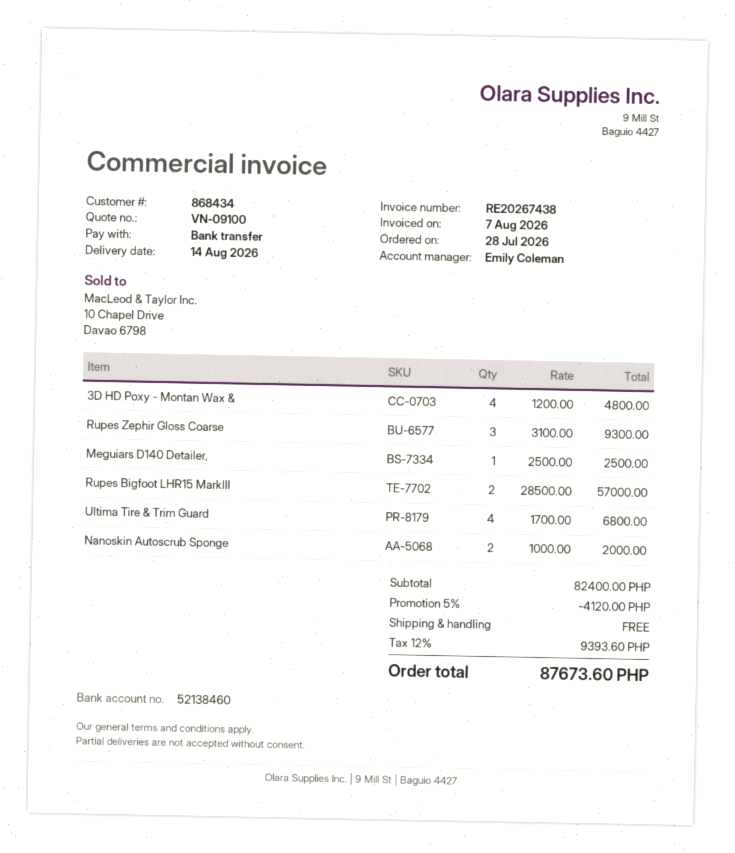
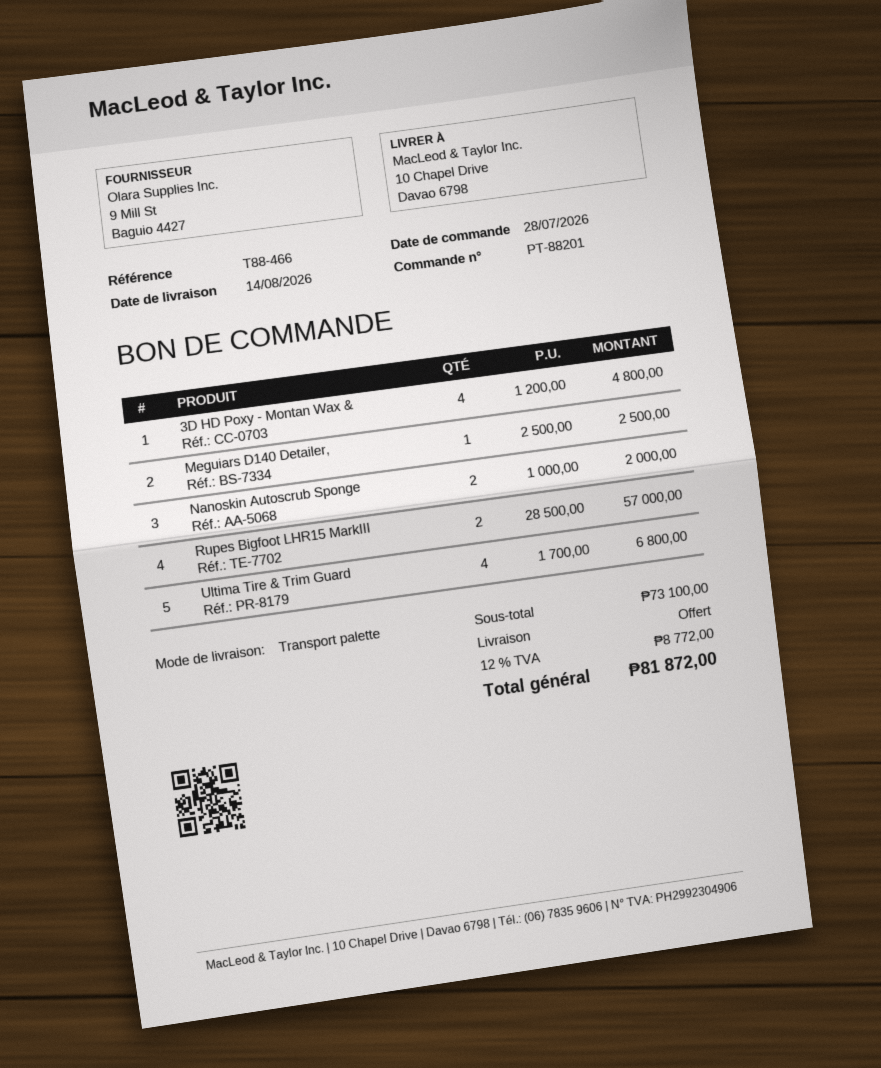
Rupes Zephir Gloss Coarse: 3 x 3100.00 = 9300.00 -> none
subtotal: 82400.00 -> 73100.00
discount: 5% = 4120.00 -> none
tax: 12% = 9393.60 -> 12% = 8772.00
total: 87673.60 -> 81872.00

